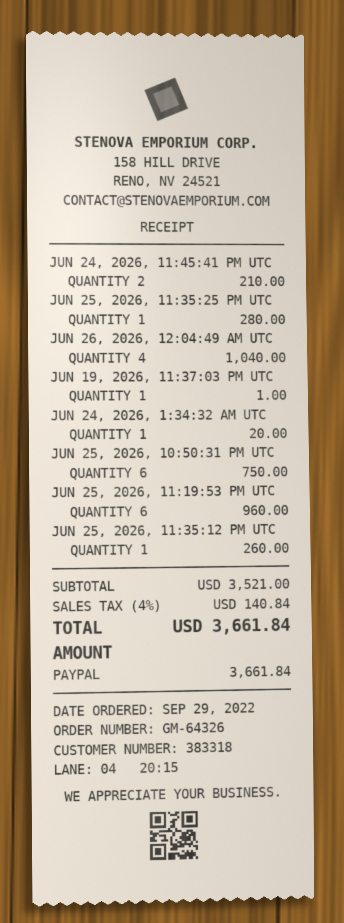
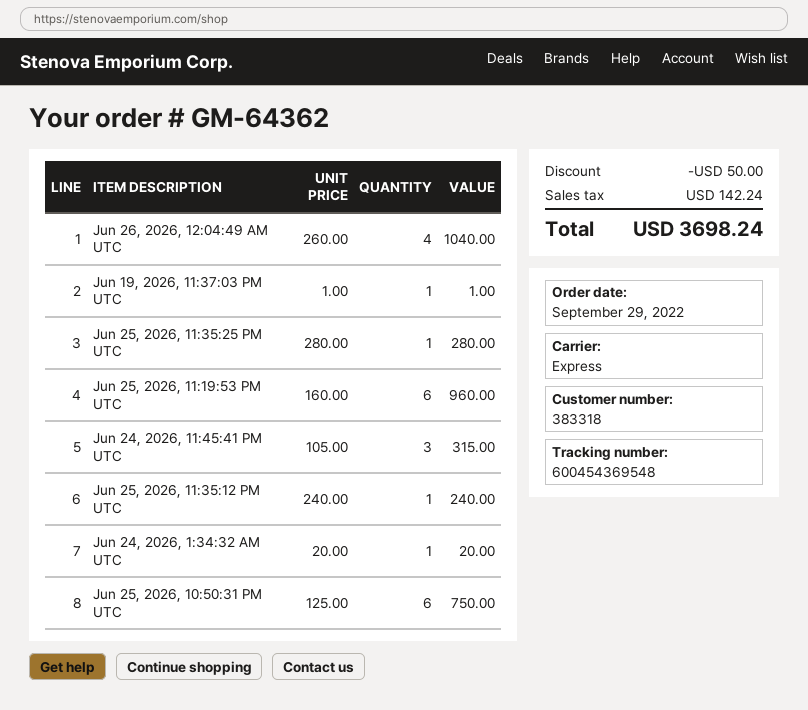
order number: GM-64326 -> GM-64362
JUN 24, 2026, 11:45:41 PM UTC: 2 for 210.00 -> 3 for 315.00
JUN 25, 2026, 11:35:12 PM UTC: 1 for 260.00 -> 1 for 240.00
discount: none -> 50.00
tax: 140.84 -> 142.24
total: 3661.84 -> 3698.24

